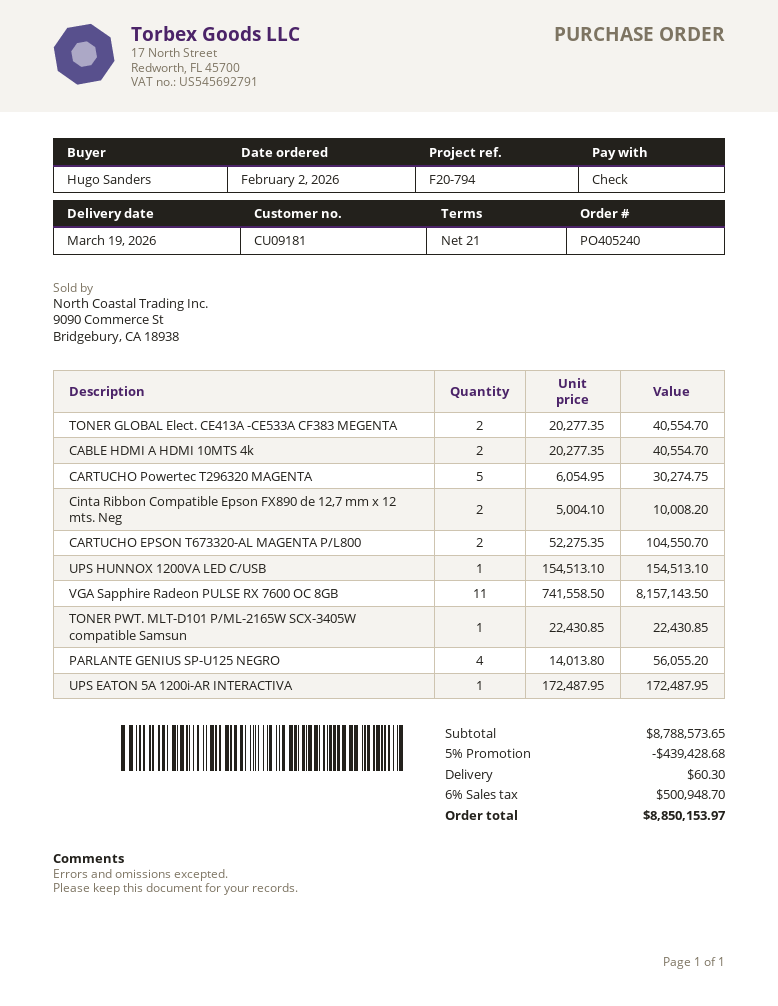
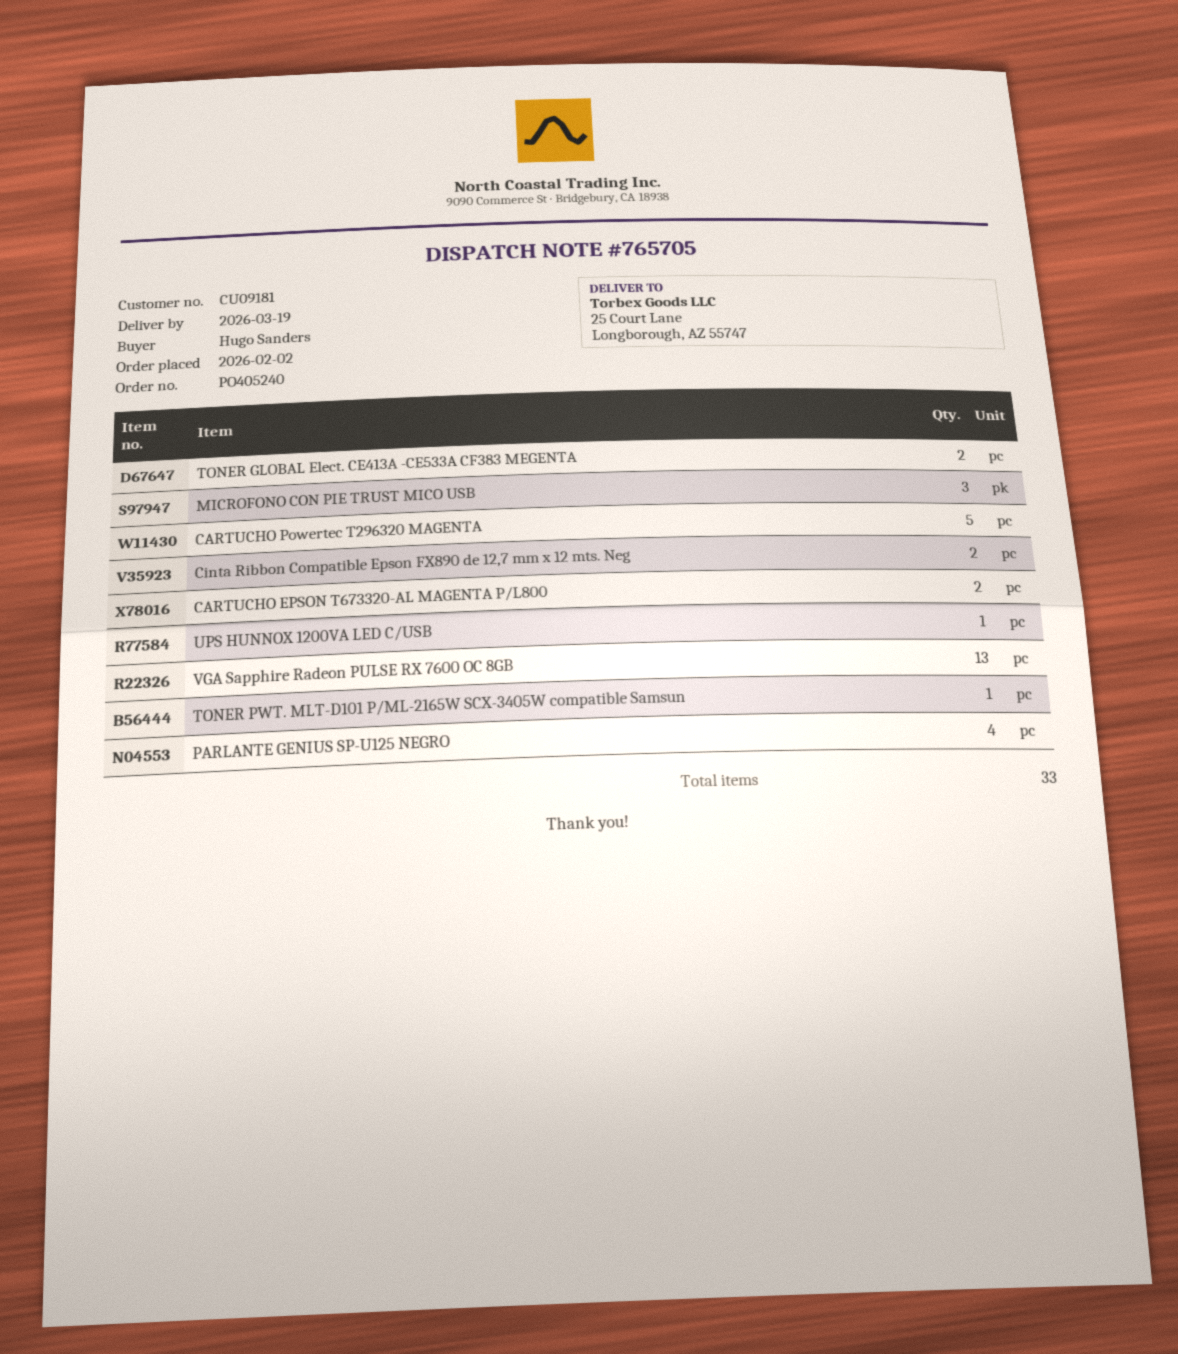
CABLE HDMI A HDMI 10MTS 4k: 2 -> none
VGA Sapphire Radeon PULSE RX 7600 OC 8GB: 11 -> 13
UPS EATON 5A 1200i-AR INTERACTIVA: 1 -> none
MICROFONO CON PIE TRUST MICO USB: none -> 3

